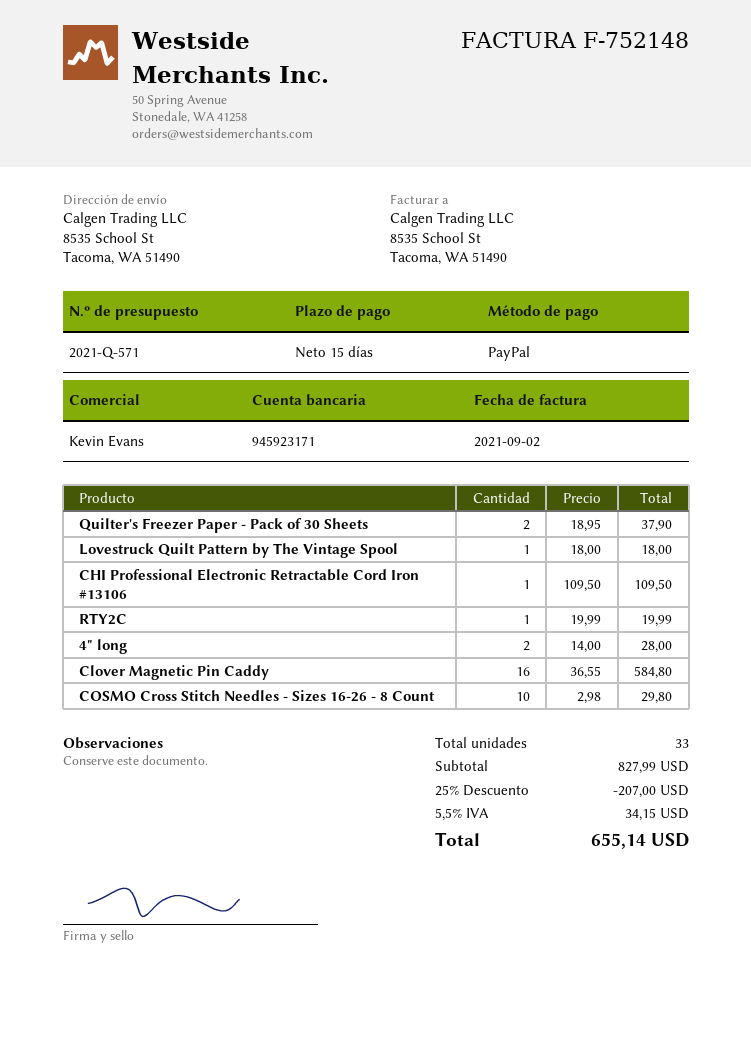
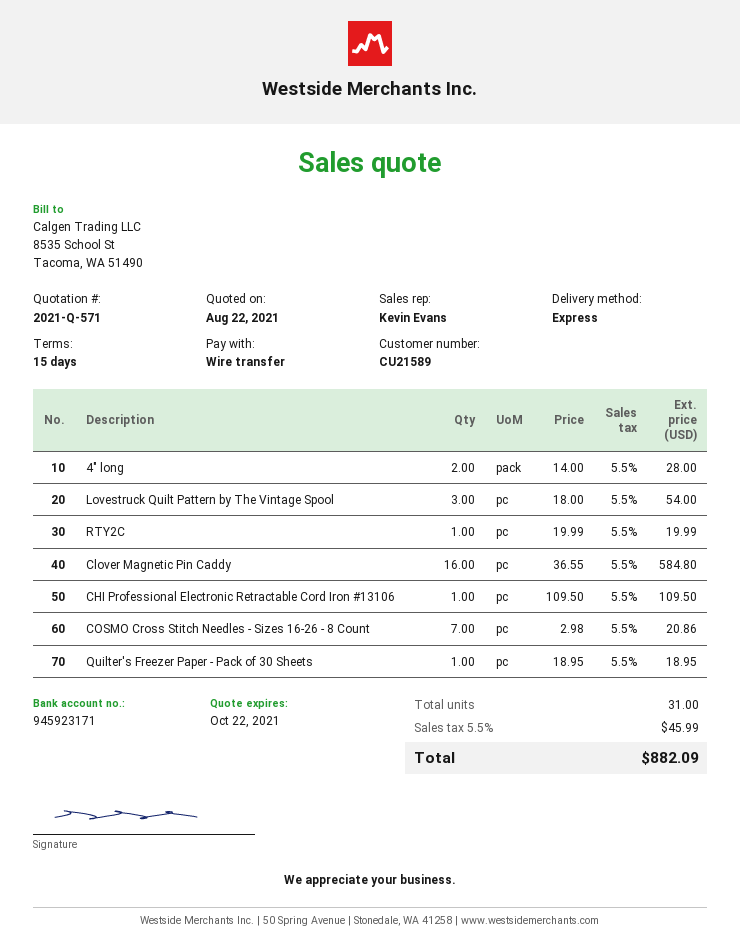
payment method: PayPal -> bank transfer
Quilter's Freezer Paper - Pack of 30 Sheets: 2 x 18.95 = 37.90 -> 1 x 18.95 = 18.95
Lovestruck Quilt Pattern by The Vintage Spool: 1 x 18.00 = 18.00 -> 3 x 18.00 = 54.00
COSMO Cross Stitch Needles - Sizes 16-26 - 8 Count: 10 x 2.98 = 29.80 -> 7 x 2.98 = 20.86
total quantity: 33 -> 31
discount: 25% = 207.00 -> none
tax: 5.5% = 34.15 -> 5.5% = 45.99
total: 655.14 -> 882.09

